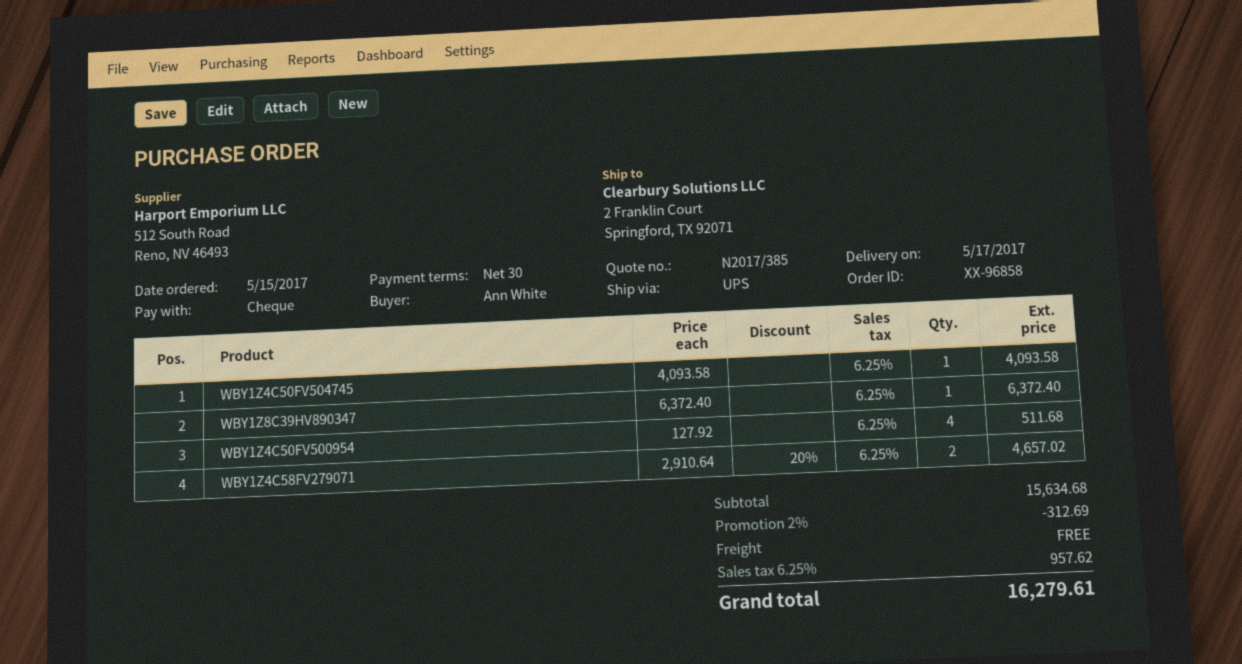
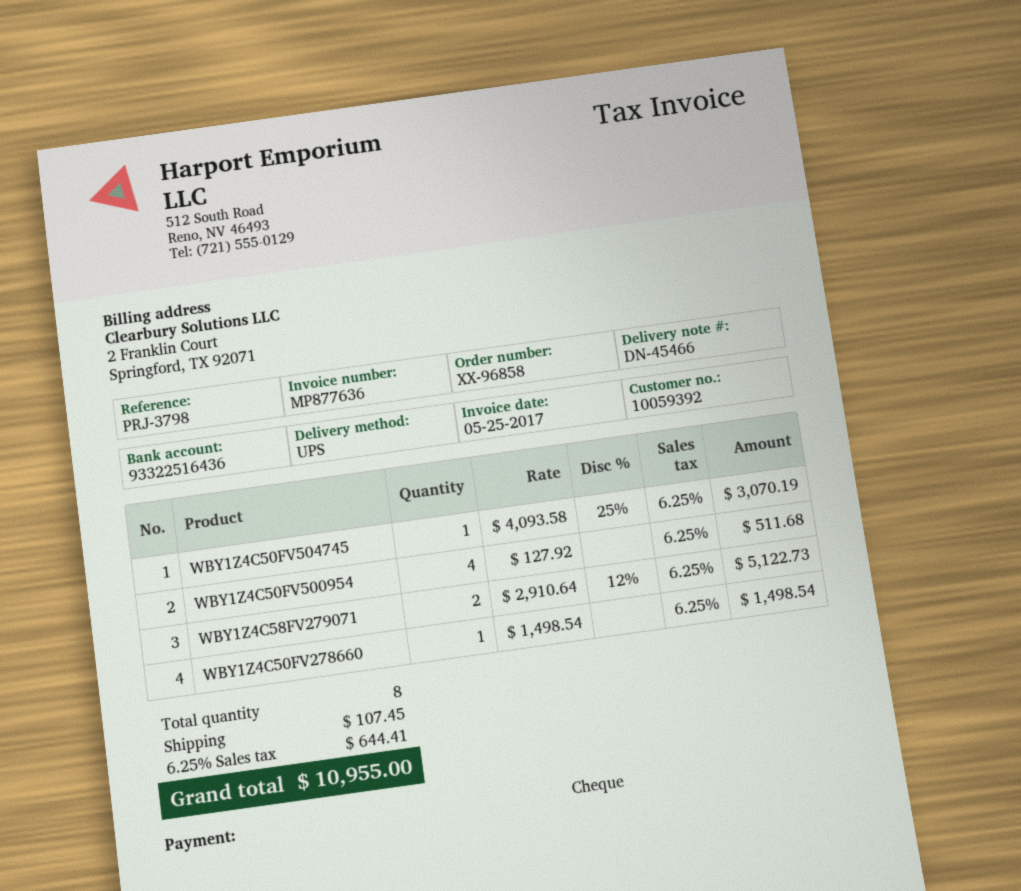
WBY1Z4C50FV504745: 1 x 4093.58 = 4093.58 -> 1 x 4093.58 - 25% = 3070.19
WBY1Z8C39HV890347: 1 x 6372.40 = 6372.40 -> none
WBY1Z4C58FV279071: 2 x 2910.64 - 20% = 4657.02 -> 2 x 2910.64 - 12% = 5122.73
WBY1Z4C50FV278660: none -> 1 x 1498.54 = 1498.54
discount: 2% = 312.69 -> none
shipping: 0.00 -> 107.45
tax: 6.25% = 957.62 -> 6.25% = 644.41
total: 16279.61 -> 10955.00

